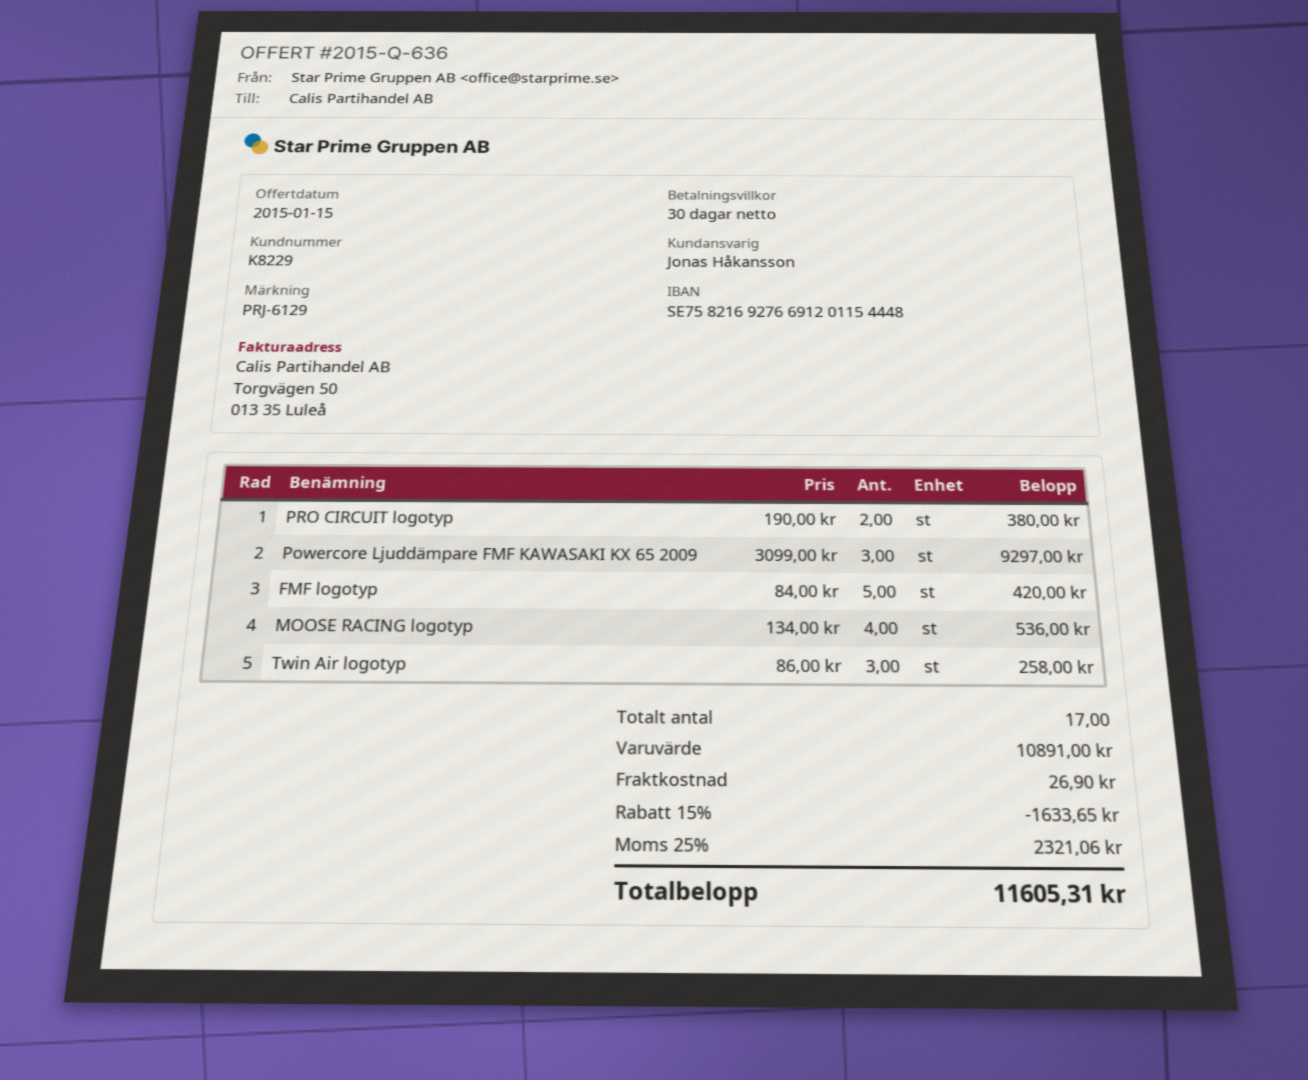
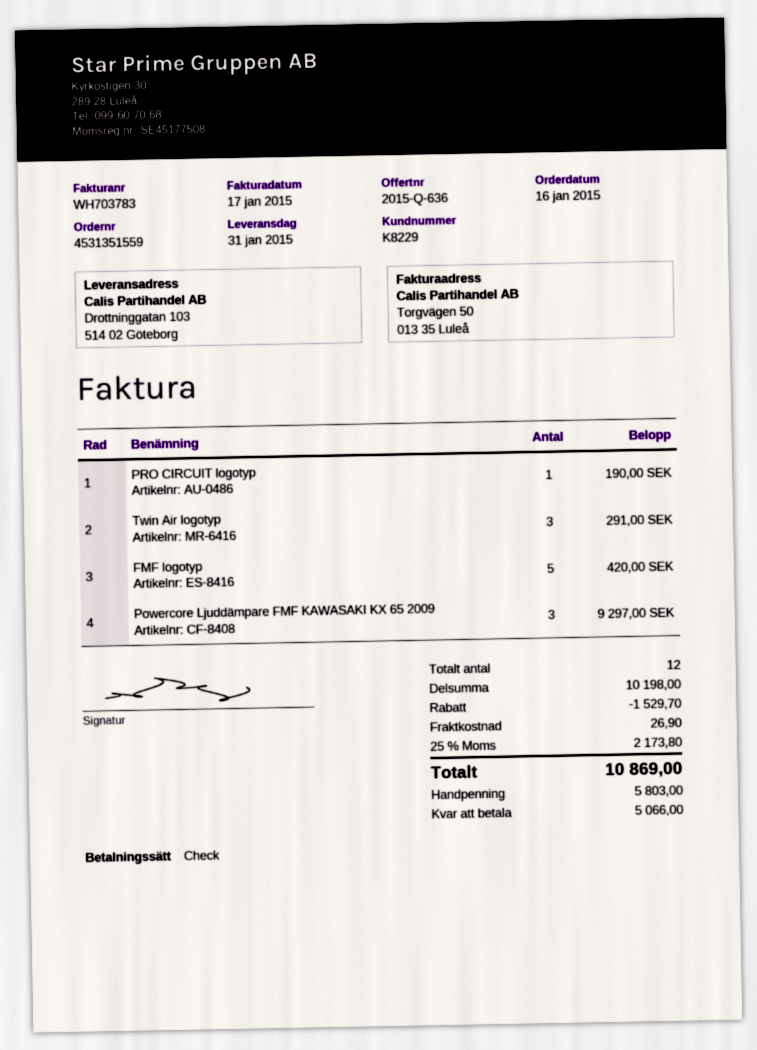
PRO CIRCUIT logotyp: 2 for 380.00 -> 1 for 190.00
MOOSE RACING logotyp: 4 for 536.00 -> none
Twin Air logotyp: 3 for 258.00 -> 3 for 291.00
total quantity: 17 -> 12
subtotal: 10891.00 -> 10198.00
discount: 1633.65 -> 1529.70
tax: 25% = 2321.06 -> 25% = 2173.80
total: 11605.31 -> 10869.00

